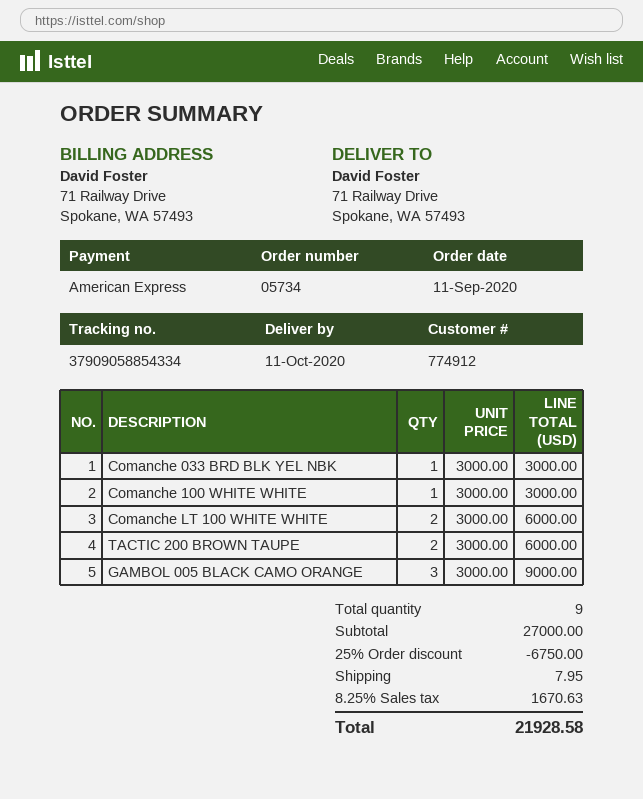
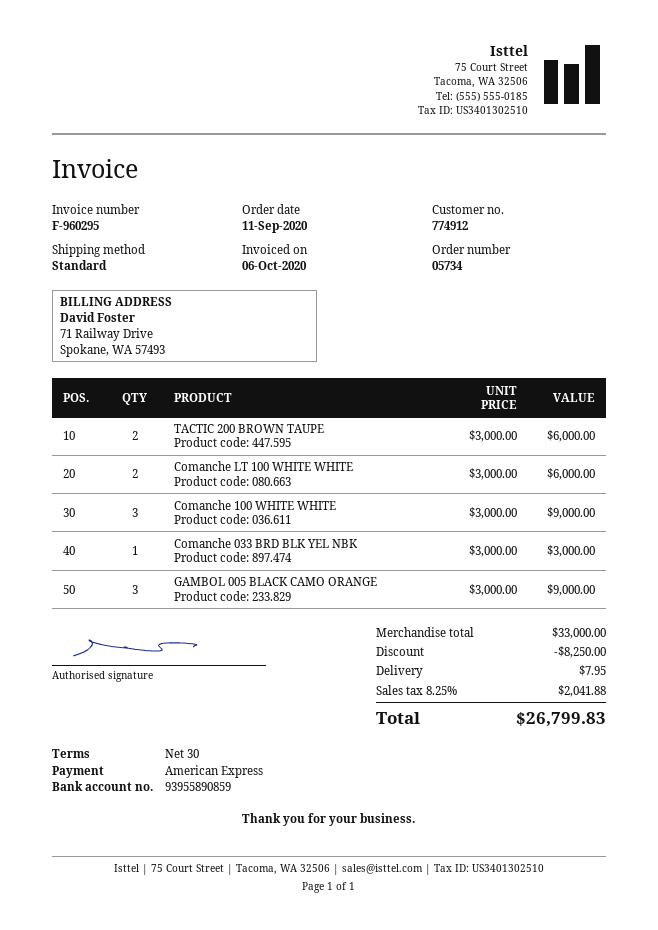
Comanche 100 WHITE WHITE: 1 x 3000.00 = 3000.00 -> 3 x 3000.00 = 9000.00
subtotal: 27000.00 -> 33000.00
discount: 6750.00 -> 8250.00
tax: 8.25% = 1670.63 -> 8.25% = 2041.88
total: 21928.58 -> 26799.83

